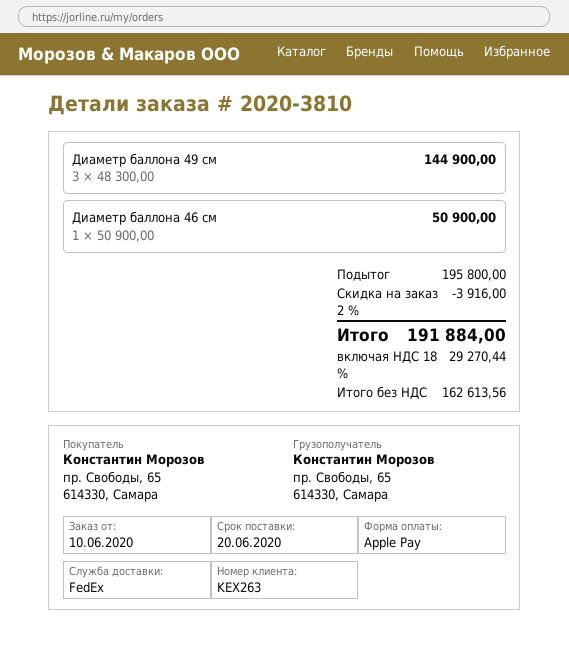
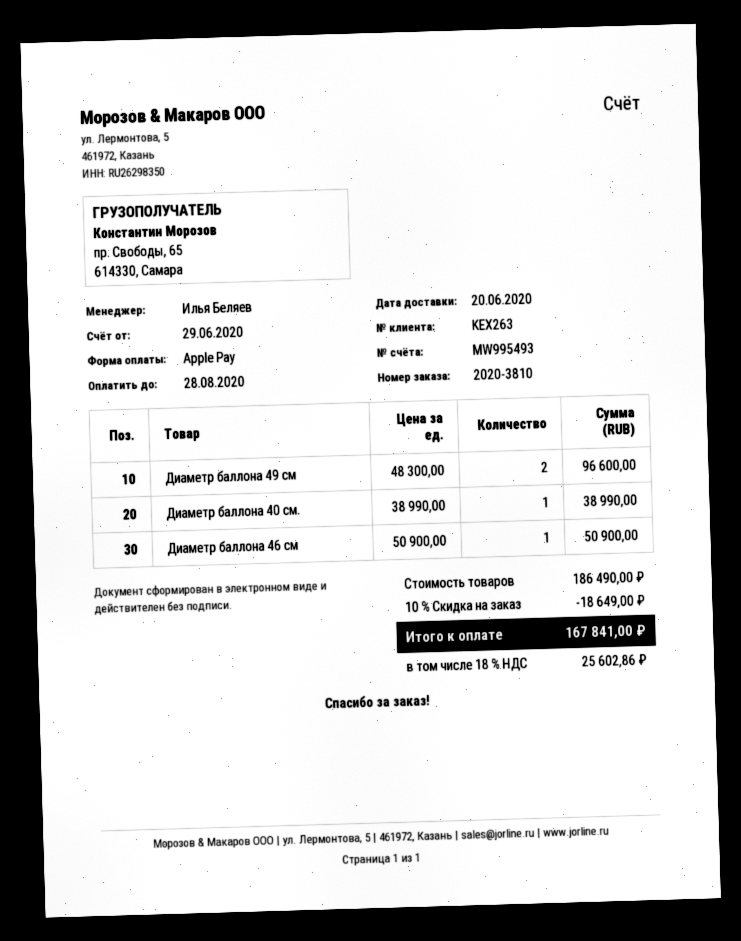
Диаметр баллона 49 см: 3 x 48300.00 = 144900.00 -> 2 x 48300.00 = 96600.00
Диаметр баллона 40 см.: none -> 1 x 38990.00 = 38990.00
subtotal: 195800.00 -> 186490.00
discount: 2% = 3916.00 -> 10% = 18649.00
tax: 18% = 29270.44 -> 18% = 25602.86
total: 191884.00 -> 167841.00

